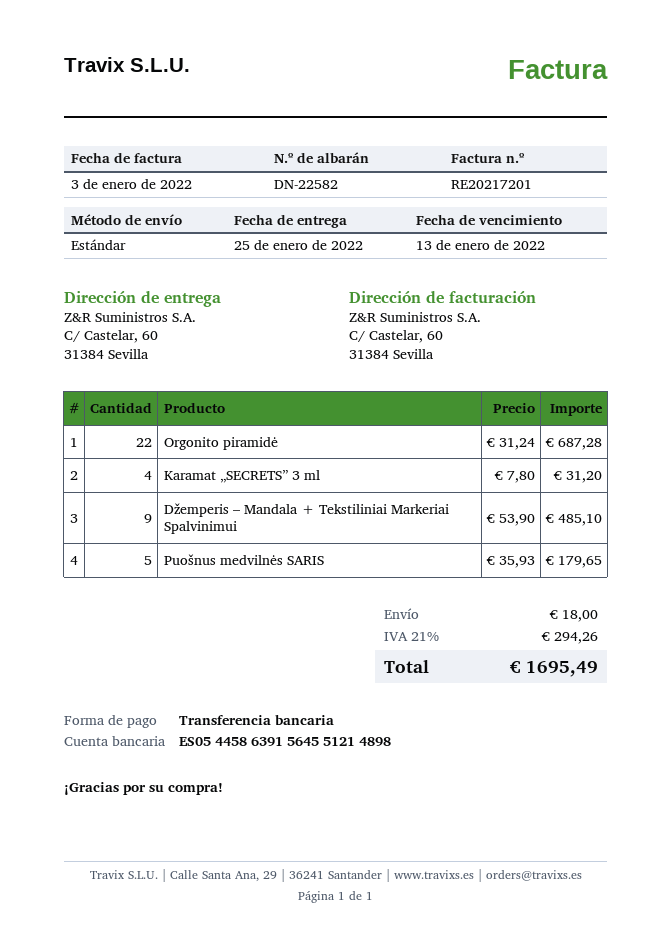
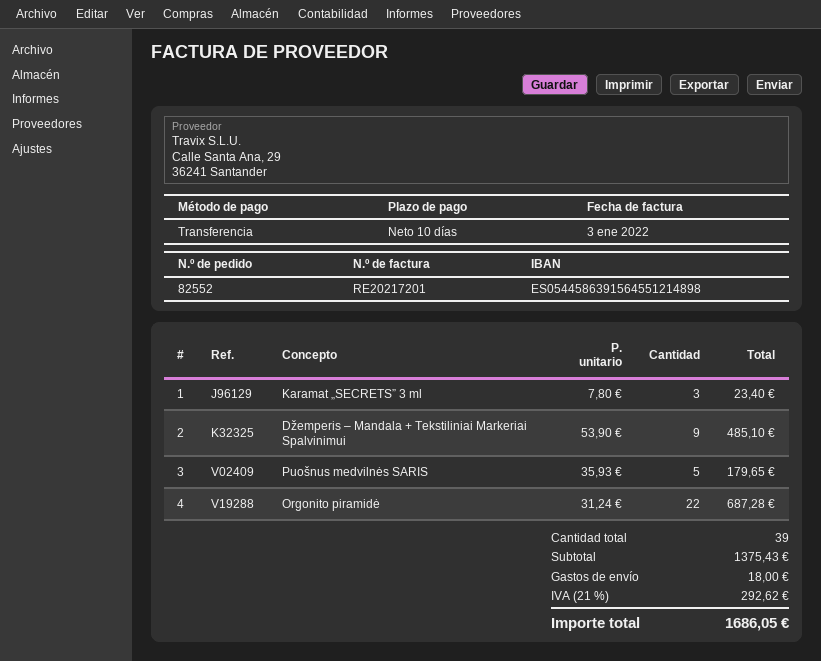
Karamat „SECRETS” 3 ml: 4 x 7.80 = 31.20 -> 3 x 7.80 = 23.40
tax: 21% = 294.26 -> 21% = 292.62
total: 1695.49 -> 1686.05

